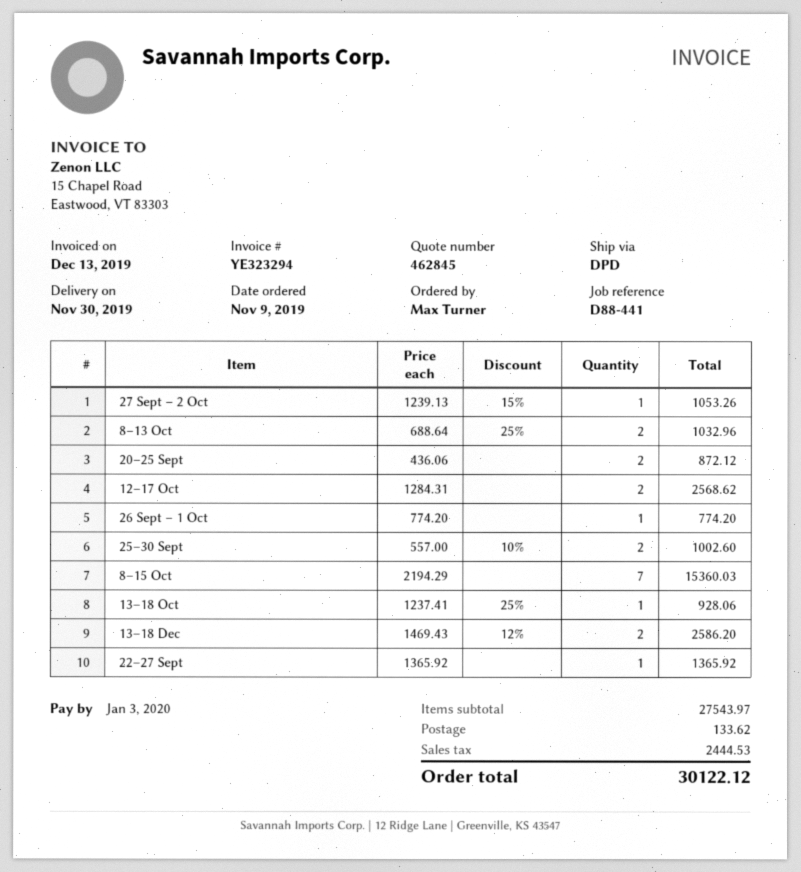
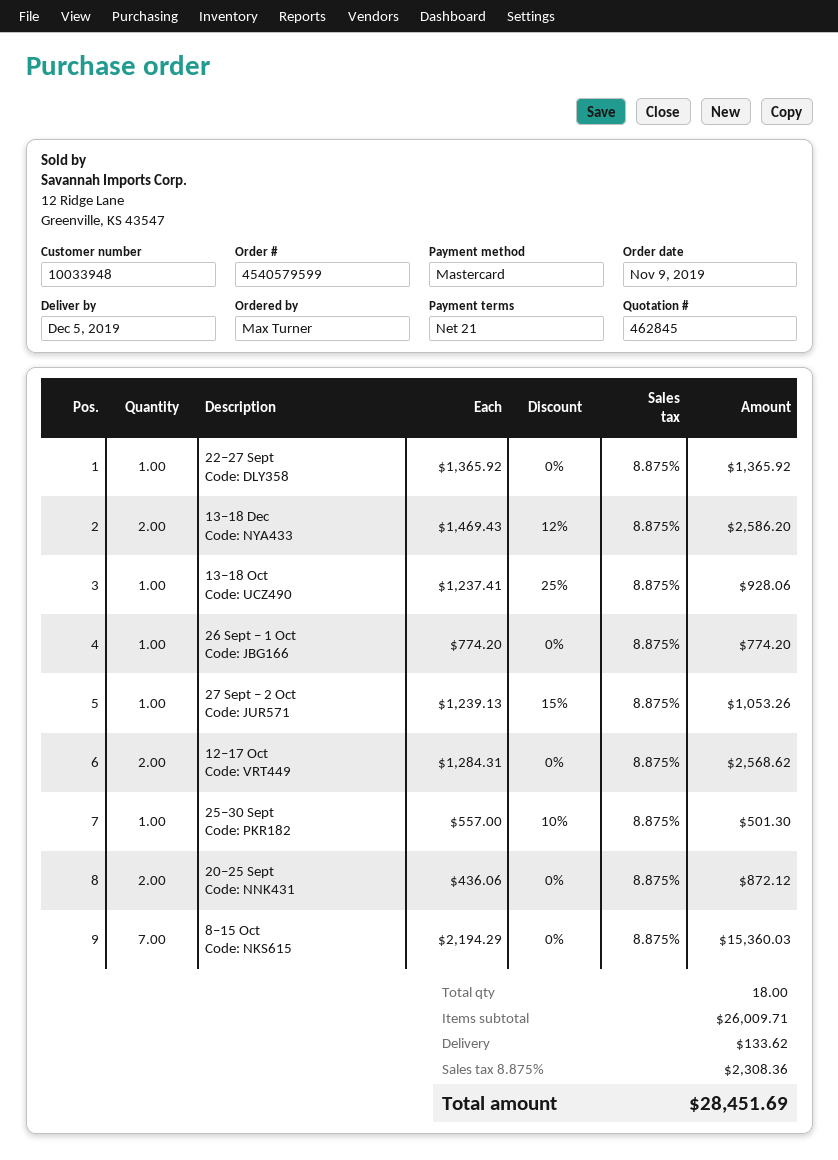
delivery date: 2019-11-30 -> 2019-12-05
8–13 Oct: 2 x 688.64 - 25% = 1032.96 -> none
25–30 Sept: 2 x 557.00 - 10% = 1002.60 -> 1 x 557.00 - 10% = 501.30
subtotal: 27543.97 -> 26009.71
tax: 2444.53 -> 2308.36
total: 30122.12 -> 28451.69

